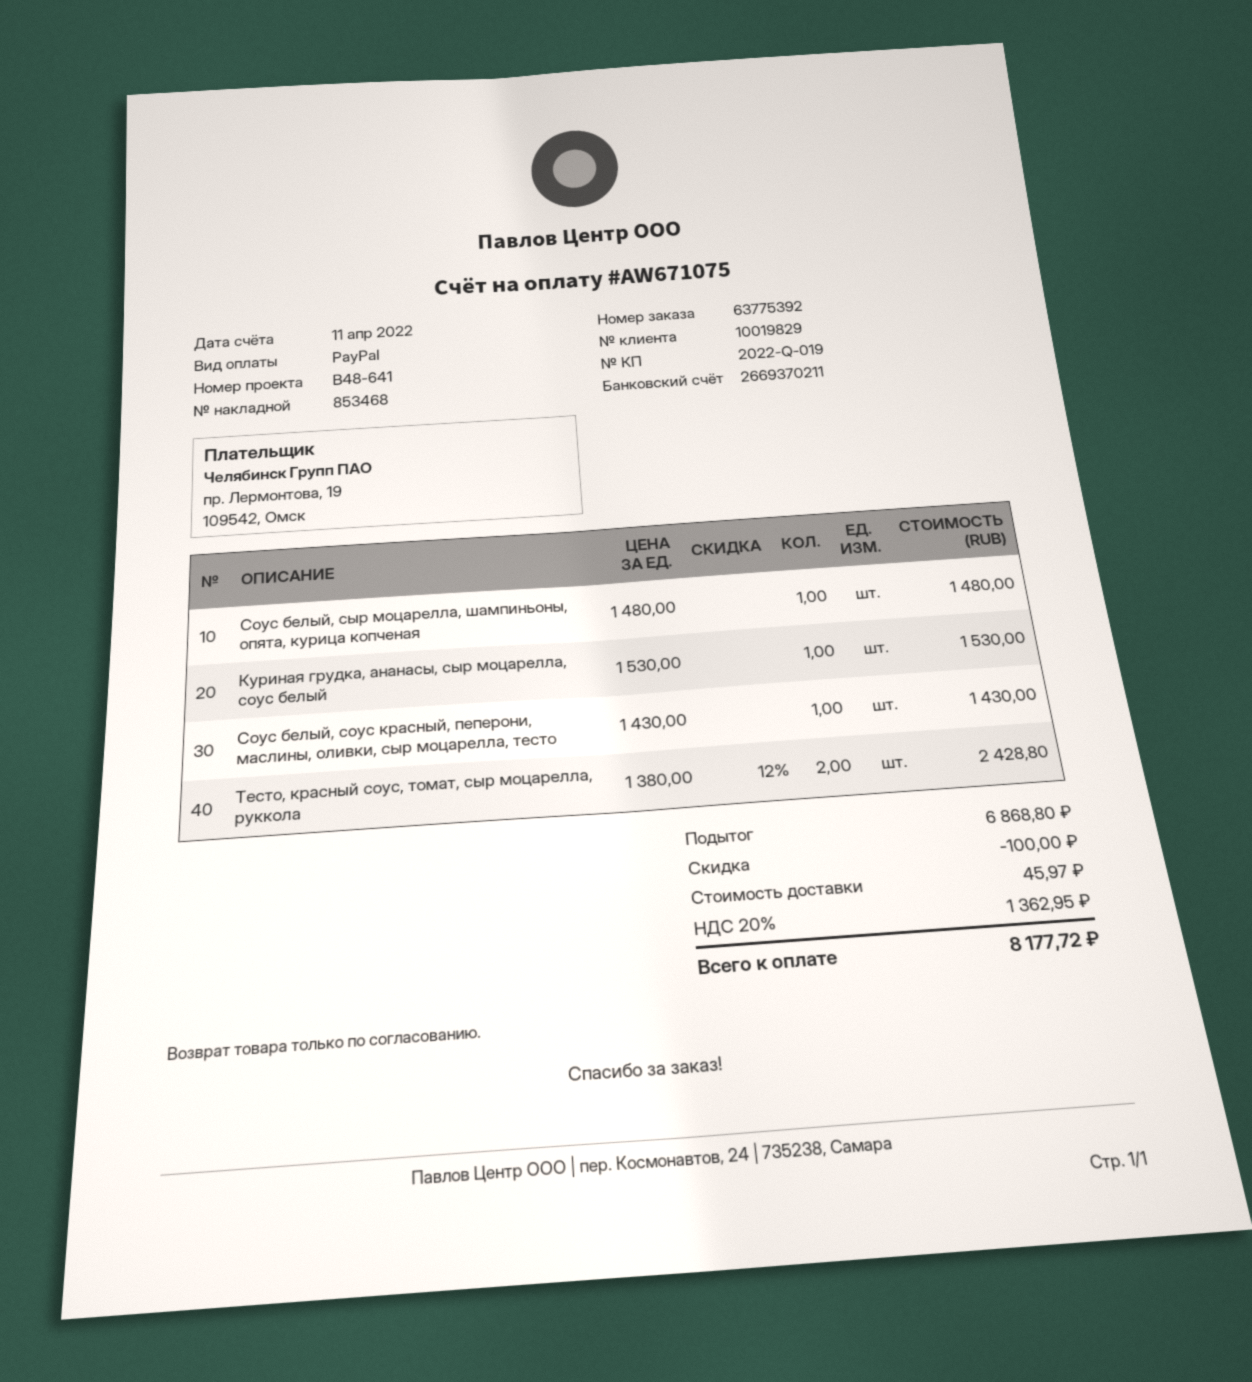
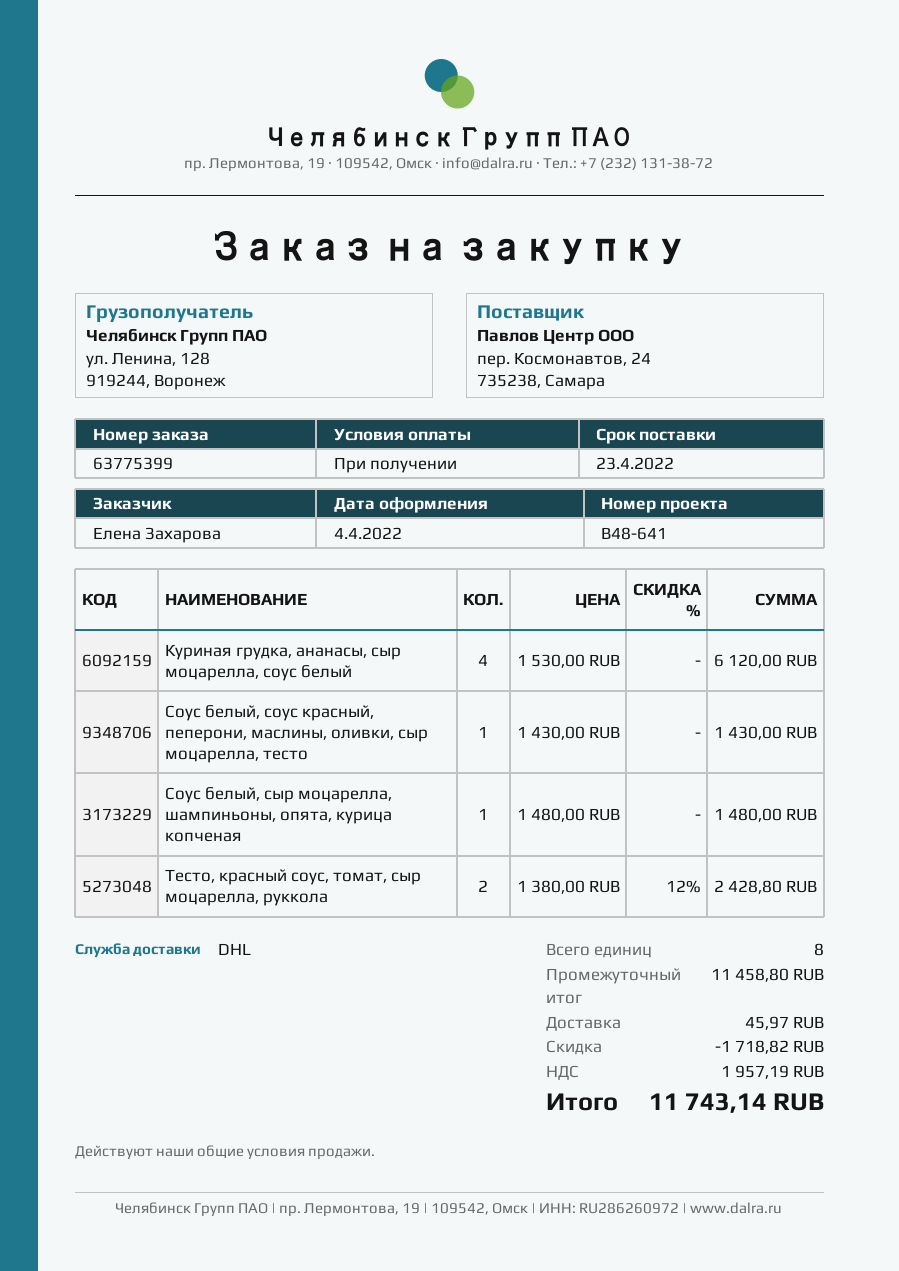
order number: 63775392 -> 63775399
Куриная грудка, ананасы, сыр моцарелла, соус белый: 1 x 1530.00 = 1530.00 -> 4 x 1530.00 = 6120.00
subtotal: 6868.80 -> 11458.80
discount: 100.00 -> 1718.82
tax: 1362.95 -> 1957.19
total: 8177.72 -> 11743.14

